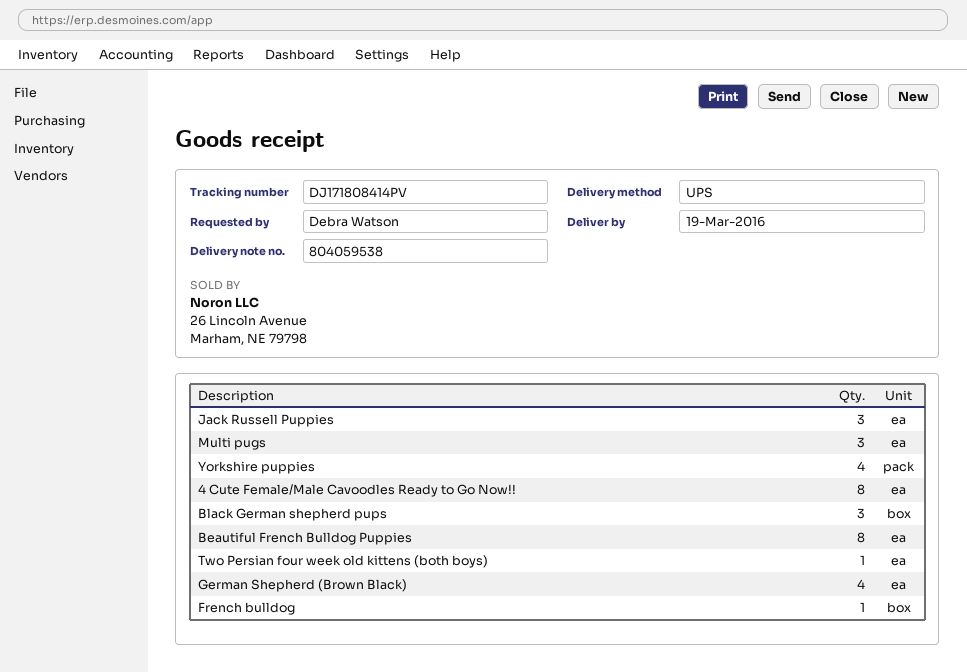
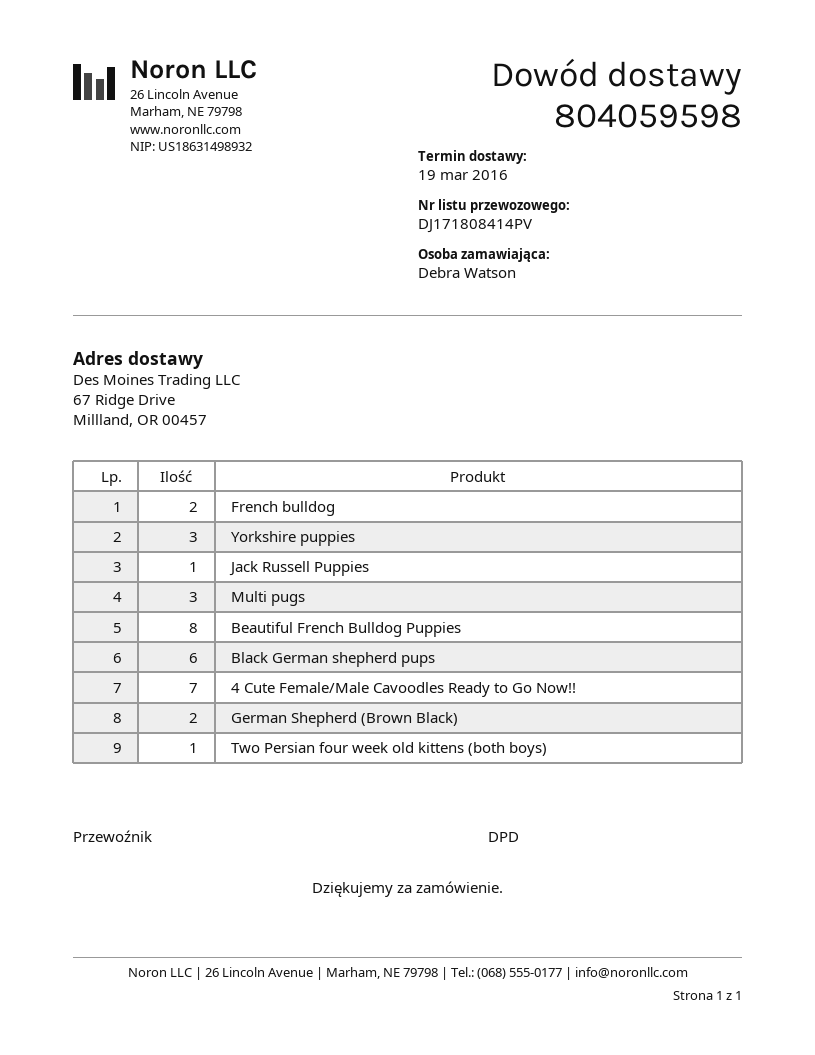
delivery note number: 804059538 -> 804059598
shipping method: UPS -> DPD
Jack Russell Puppies: 3 -> 1
Yorkshire puppies: 4 -> 3
4 Cute Female/Male Cavoodles Ready to Go Now!!: 8 -> 7
Black German shepherd pups: 3 -> 6
German Shepherd (Brown Black): 4 -> 2
French bulldog: 1 -> 2

